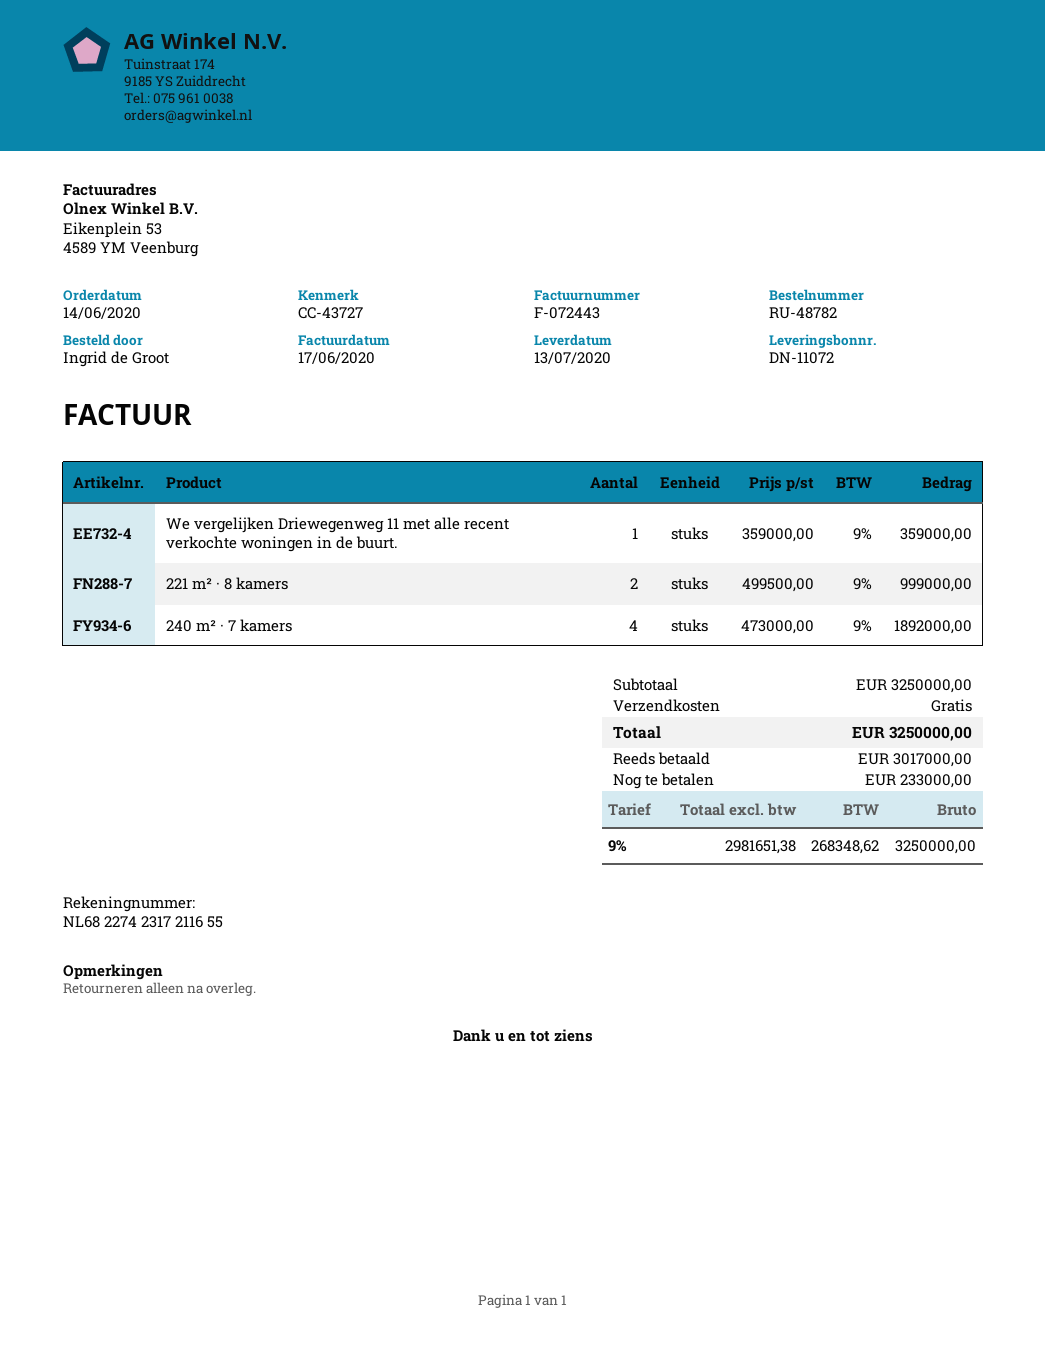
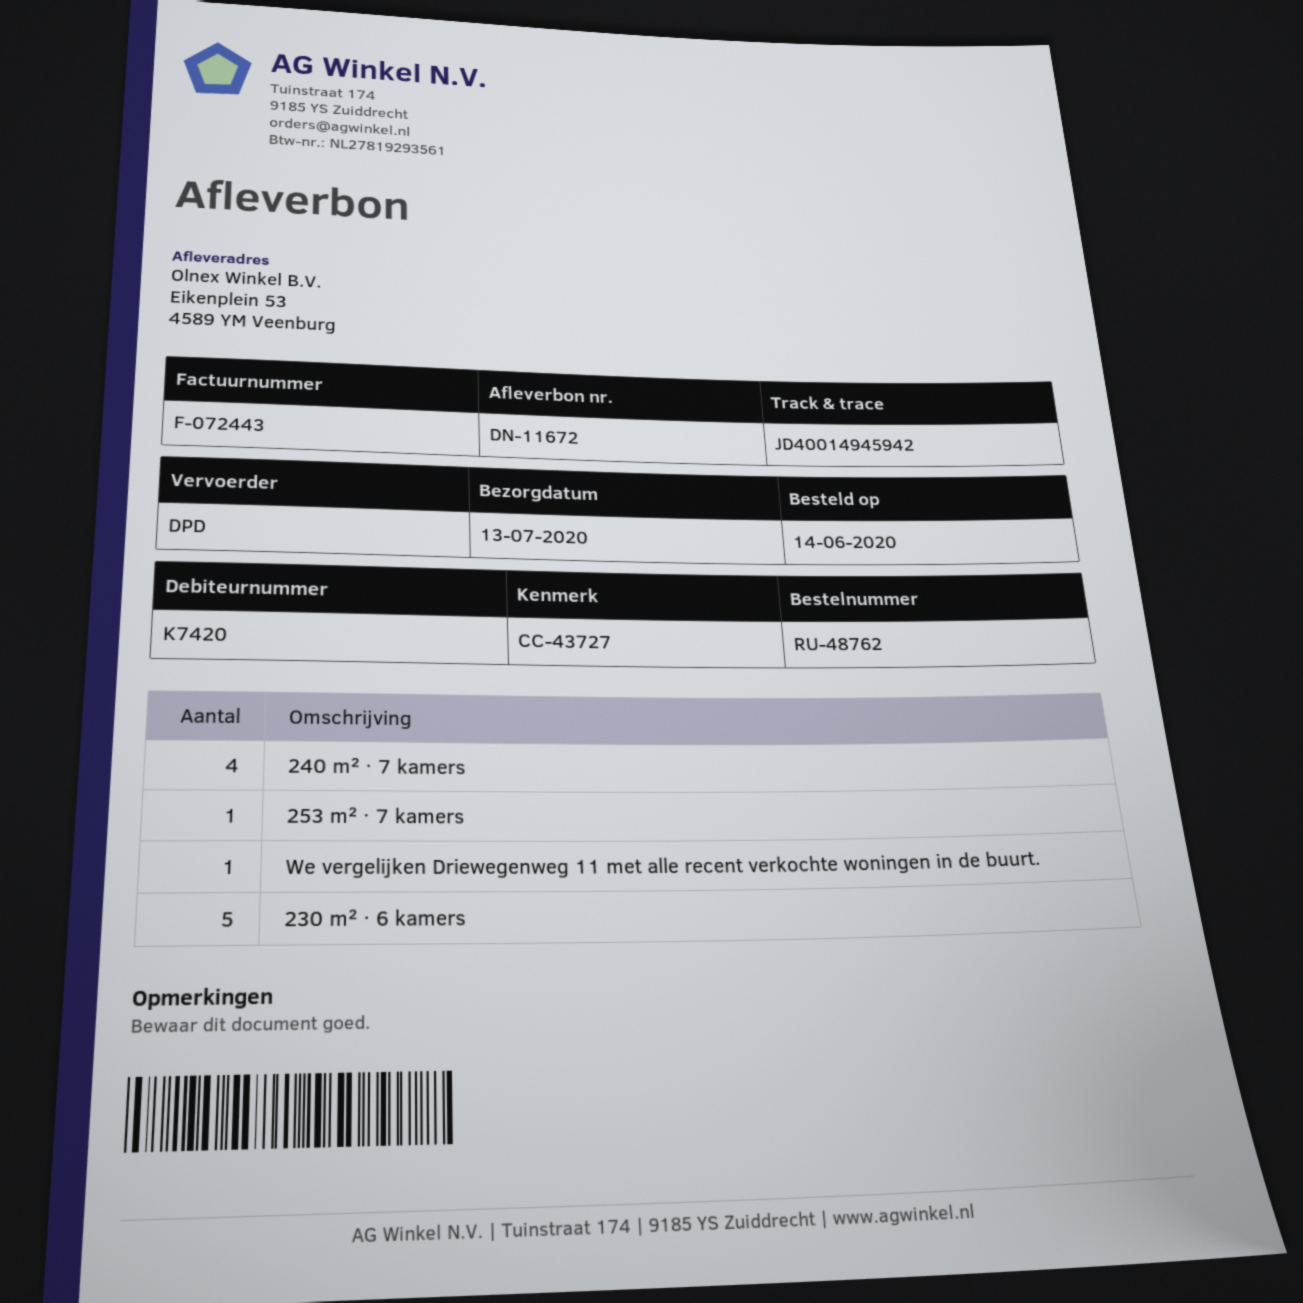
order number: RU-48782 -> RU-48762
delivery note number: DN-11072 -> DN-11672
221 m² · 8 kamers: 2 -> none
253 m² · 7 kamers: none -> 1
230 m² · 6 kamers: none -> 5

